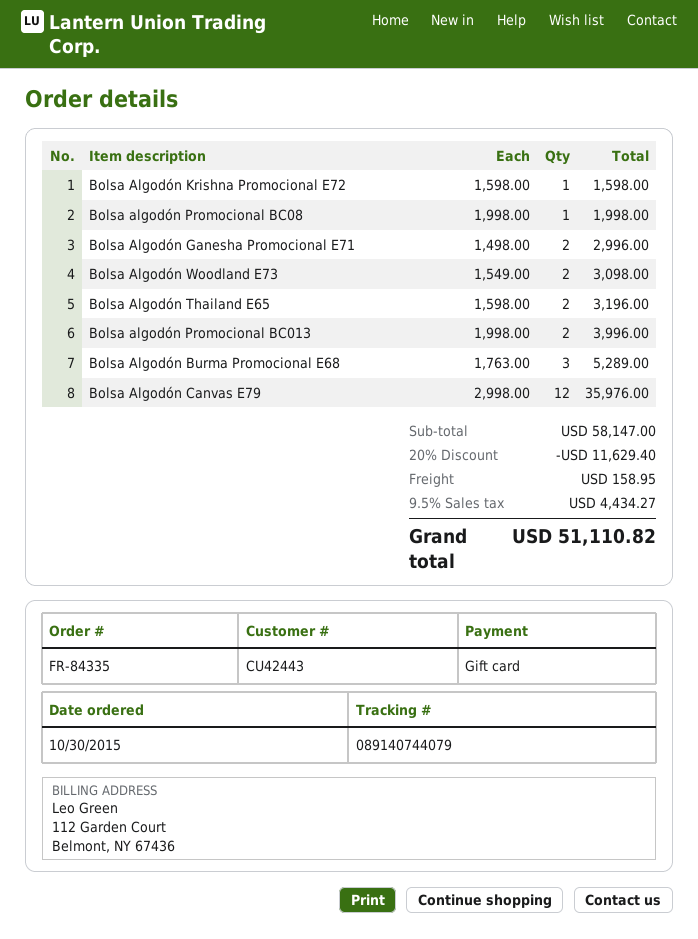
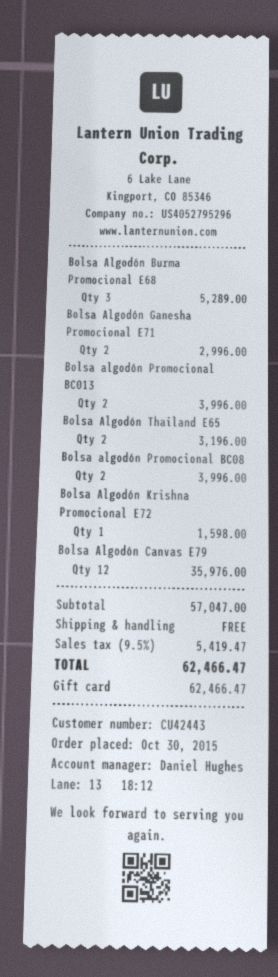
Bolsa algodón Promocional BC08: 1 for 1998.00 -> 2 for 3996.00
Bolsa Algodón Woodland E73: 2 for 3098.00 -> none
subtotal: 58147.00 -> 57047.00
discount: 20% = 11629.40 -> none
shipping: 158.95 -> 0.00
tax: 9.5% = 4434.27 -> 9.5% = 5419.47
total: 51110.82 -> 62466.47

